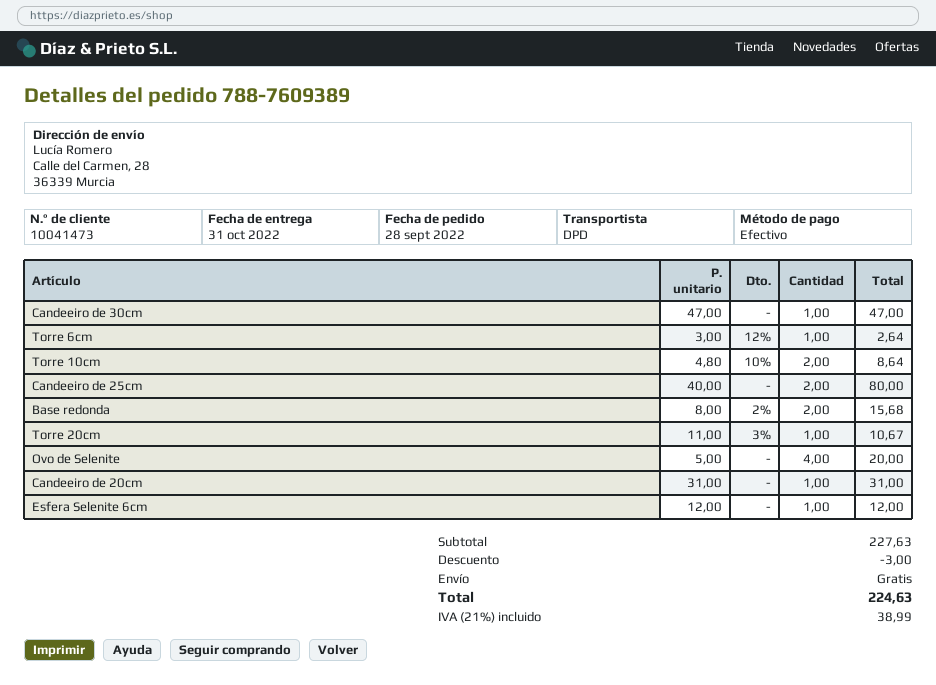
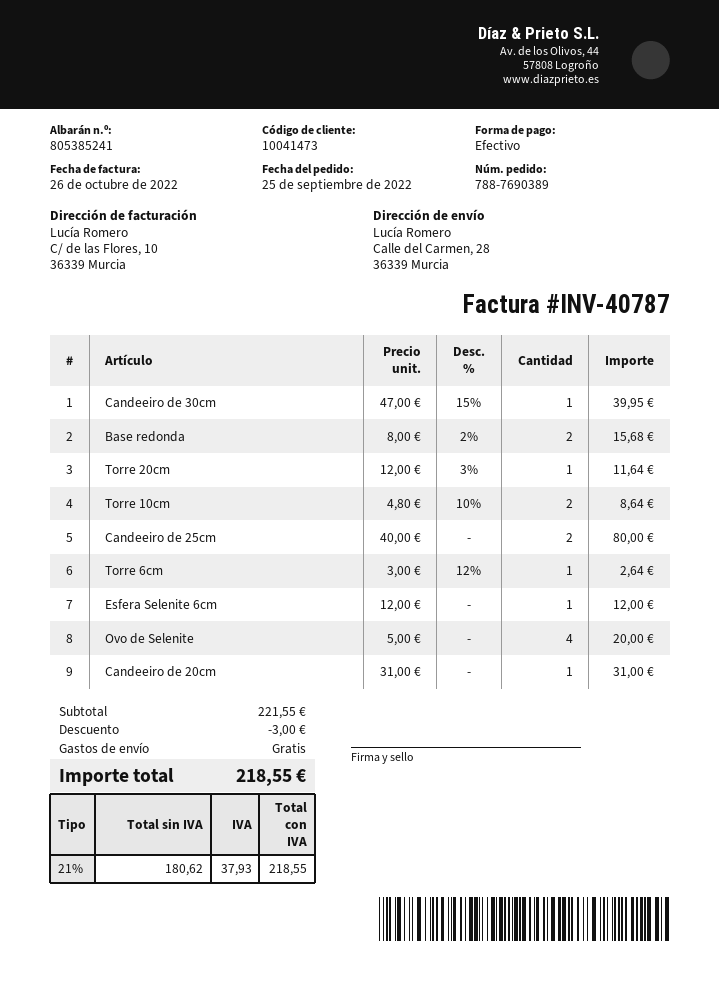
order number: 788-7609389 -> 788-7690389
order date: 2022-09-28 -> 2022-09-25
Candeeiro de 30cm: 1 x 47.00 = 47.00 -> 1 x 47.00 - 15% = 39.95
Torre 20cm: 1 x 11.00 - 3% = 10.67 -> 1 x 12.00 - 3% = 11.64
subtotal: 227.63 -> 221.55
tax: 21% = 38.99 -> 21% = 37.93
total: 224.63 -> 218.55

